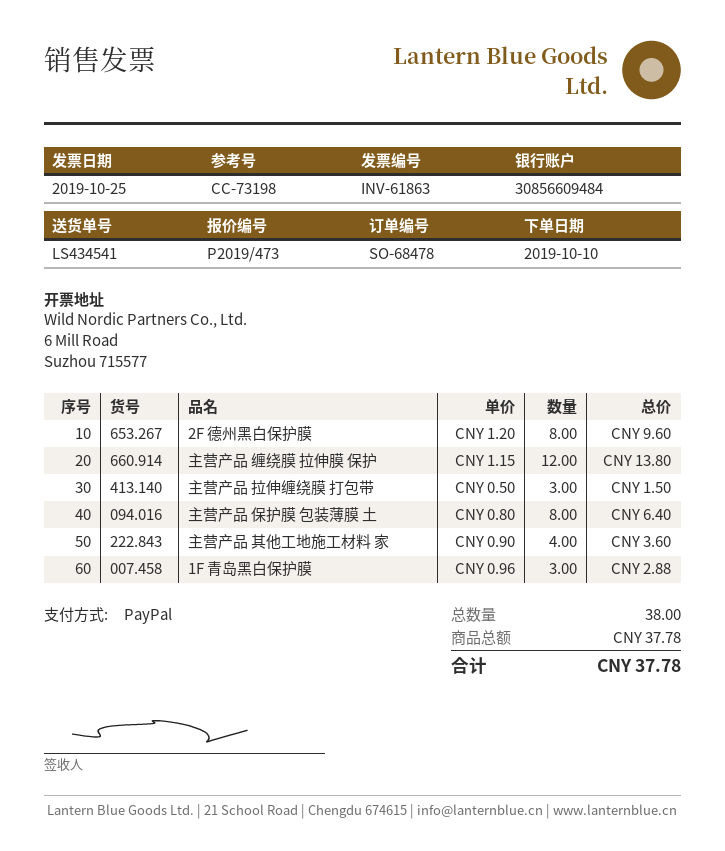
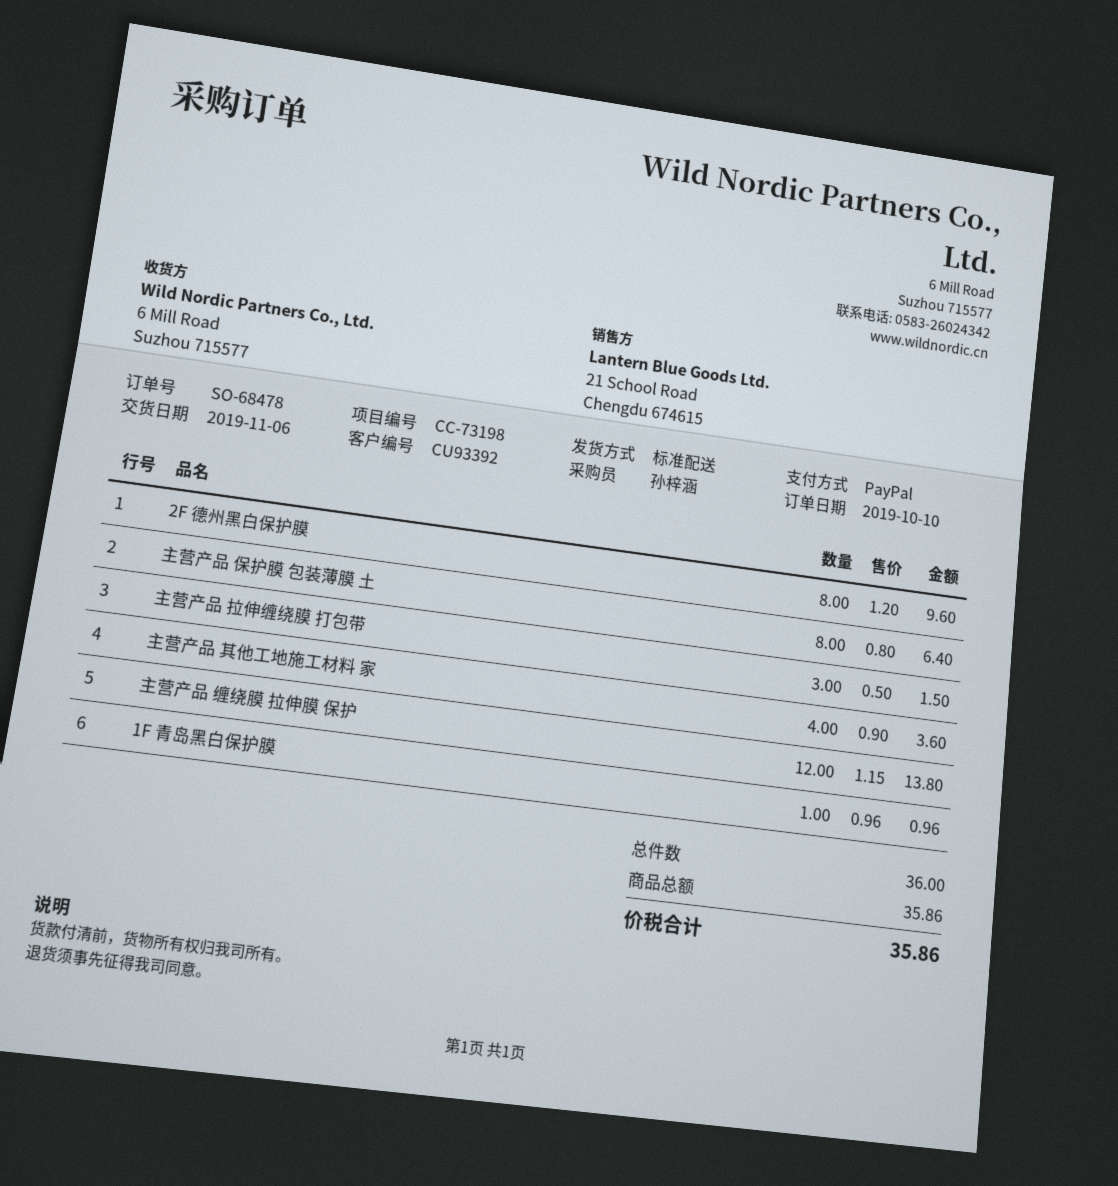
1F 青岛黑白保护膜: 3 x 0.96 = 2.88 -> 1 x 0.96 = 0.96
total quantity: 38 -> 36
subtotal: 37.78 -> 35.86
total: 37.78 -> 35.86

